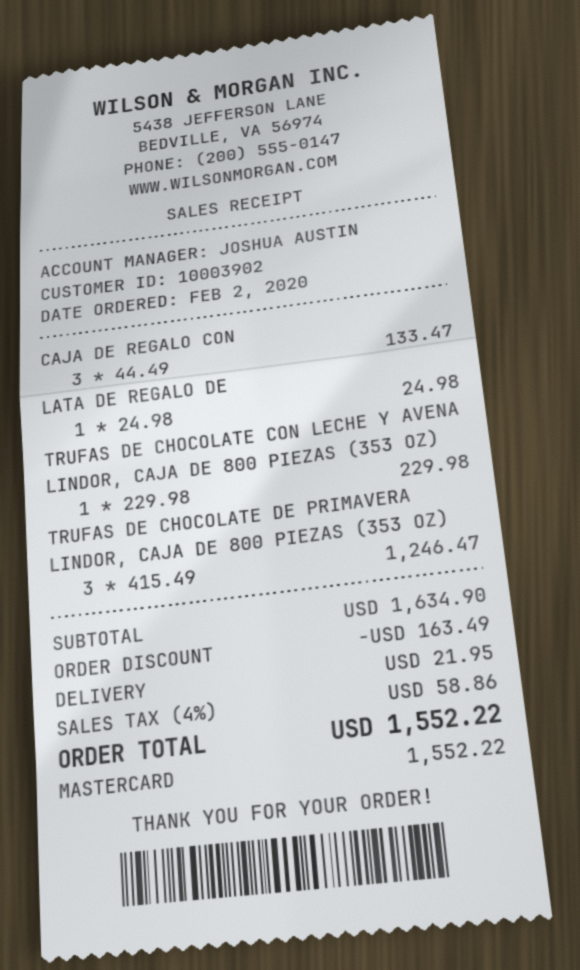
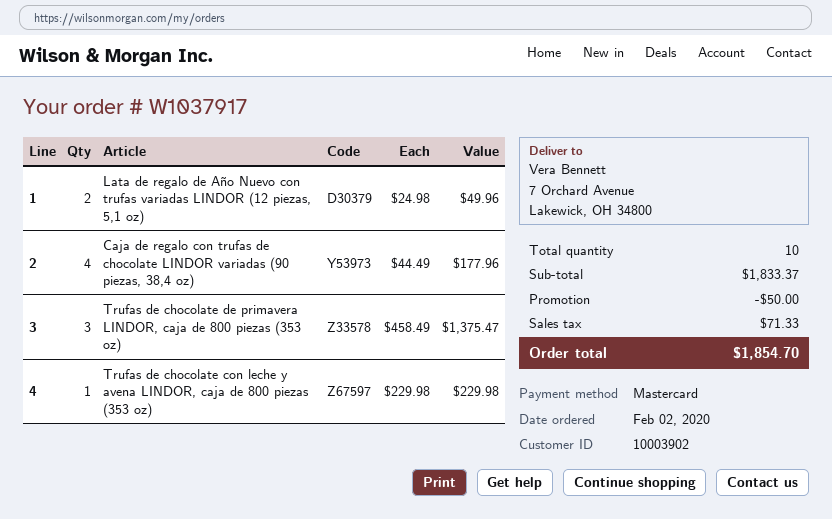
CAJA DE REGALO CON: 3 x 44.49 = 133.47 -> 4 x 44.49 = 177.96
LATA DE REGALO DE: 1 x 24.98 = 24.98 -> 2 x 24.98 = 49.96
TRUFAS DE CHOCOLATE DE PRIMAVERA LINDOR, CAJA DE 800 PIEZAS (353 OZ): 3 x 415.49 = 1246.47 -> 3 x 458.49 = 1375.47
subtotal: 1634.90 -> 1833.37
discount: 163.49 -> 50.00
shipping: 21.95 -> none
tax: 58.86 -> 71.33
total: 1552.22 -> 1854.70

